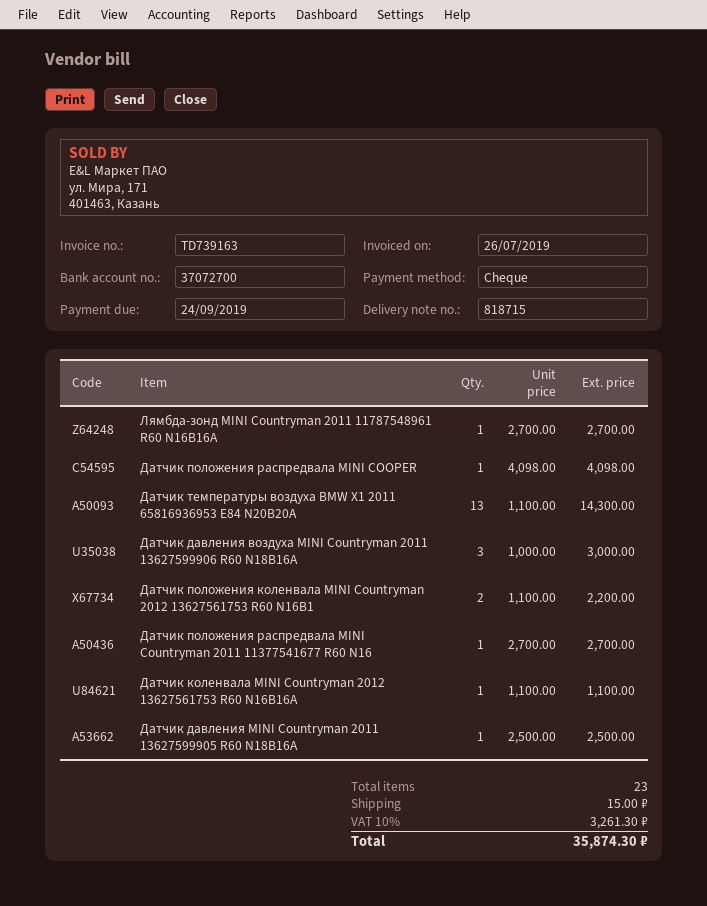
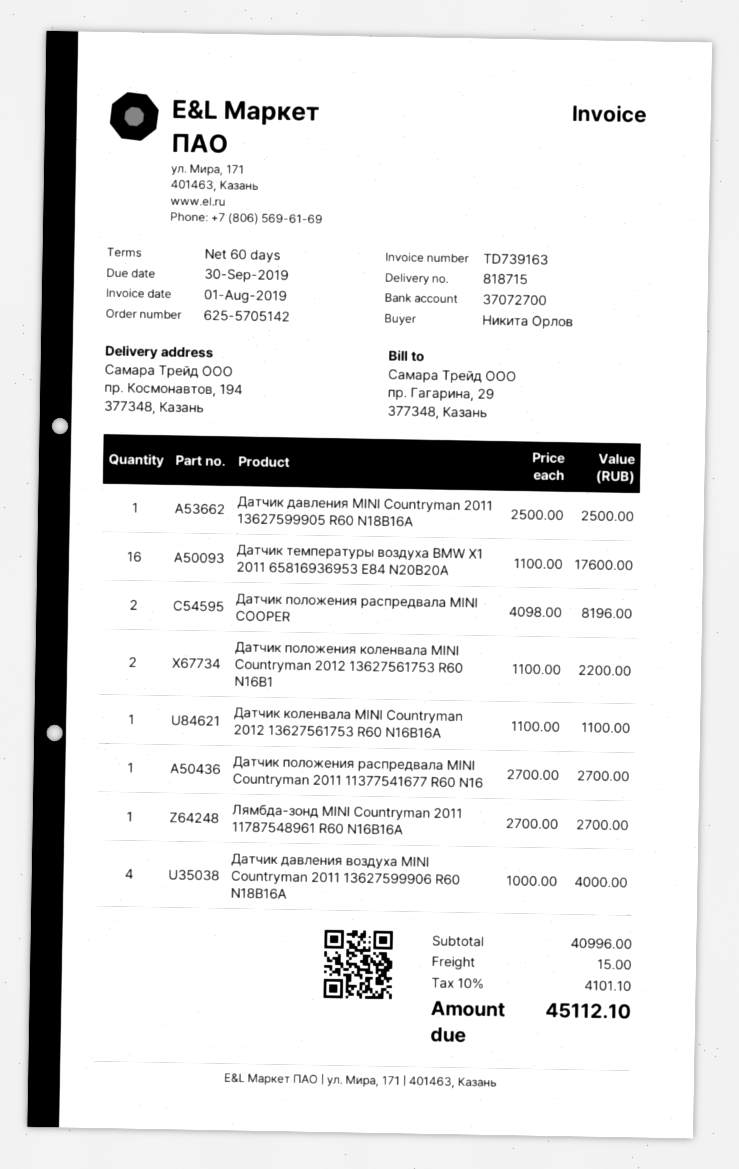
invoice date: 2019-07-26 -> 2019-08-01
due date: 2019-09-24 -> 2019-09-30
Датчик положения распредвала MINI COOPER: 1 x 4098.00 = 4098.00 -> 2 x 4098.00 = 8196.00
Датчик температуры воздуха BMW X1 2011 65816936953 E84 N20B20A: 13 x 1100.00 = 14300.00 -> 16 x 1100.00 = 17600.00
Датчик давления воздуха MINI Countryman 2011 13627599906 R60 N18B16A: 3 x 1000.00 = 3000.00 -> 4 x 1000.00 = 4000.00
tax: 10% = 3261.30 -> 10% = 4101.10
total: 35874.30 -> 45112.10

